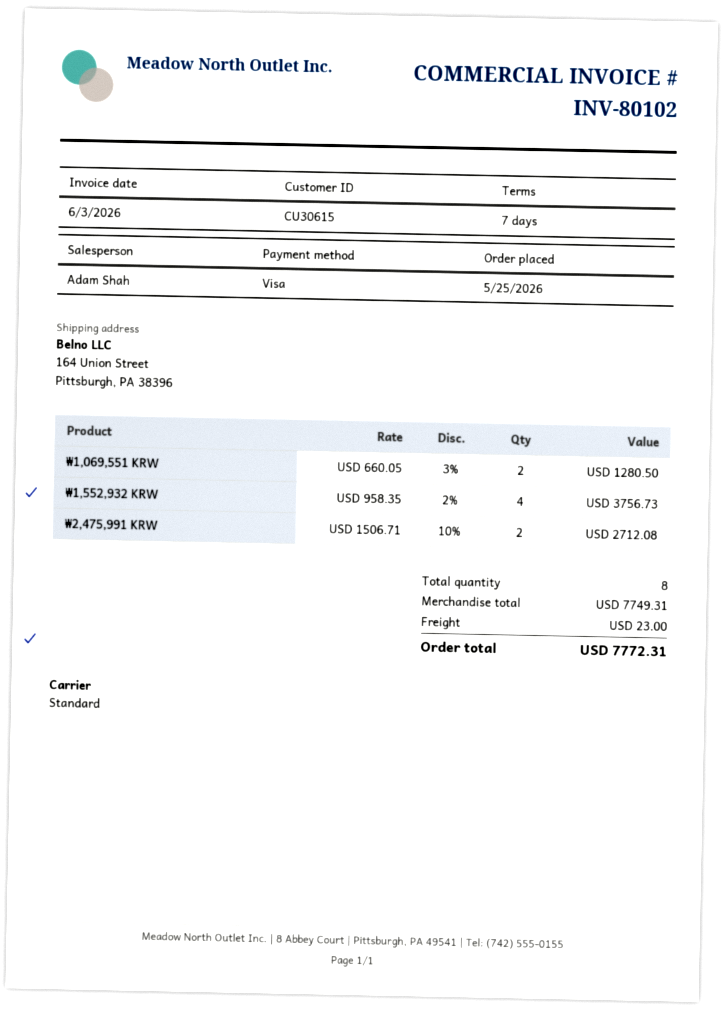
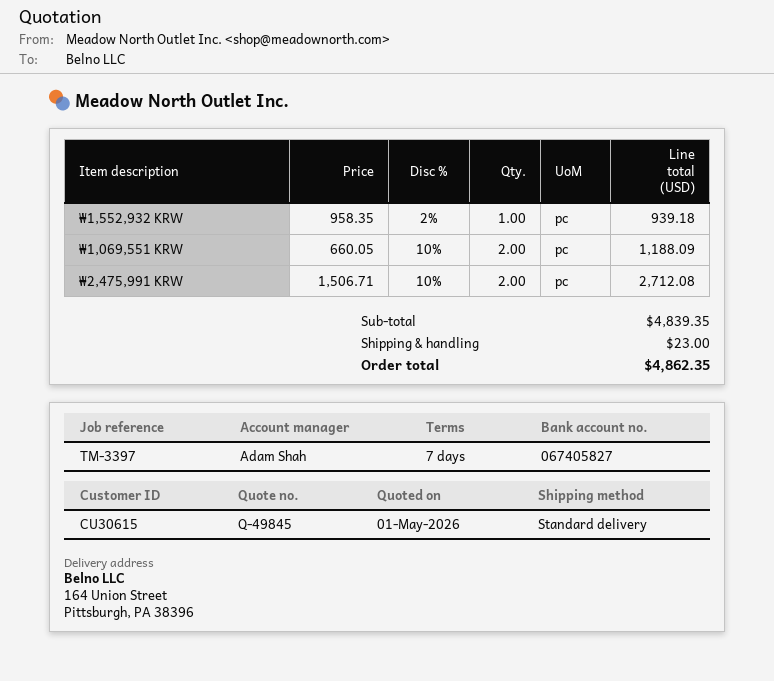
₩1,069,551 KRW: 2 x 660.05 - 3% = 1280.50 -> 2 x 660.05 - 10% = 1188.09
₩1,552,932 KRW: 4 x 958.35 - 2% = 3756.73 -> 1 x 958.35 - 2% = 939.18
subtotal: 7749.31 -> 4839.35
total: 7772.31 -> 4862.35

